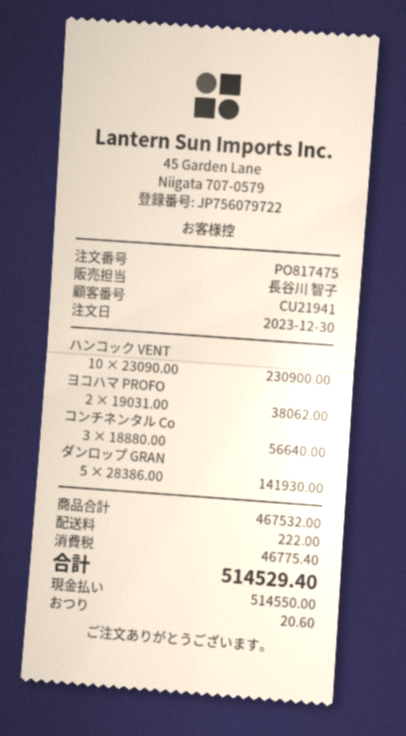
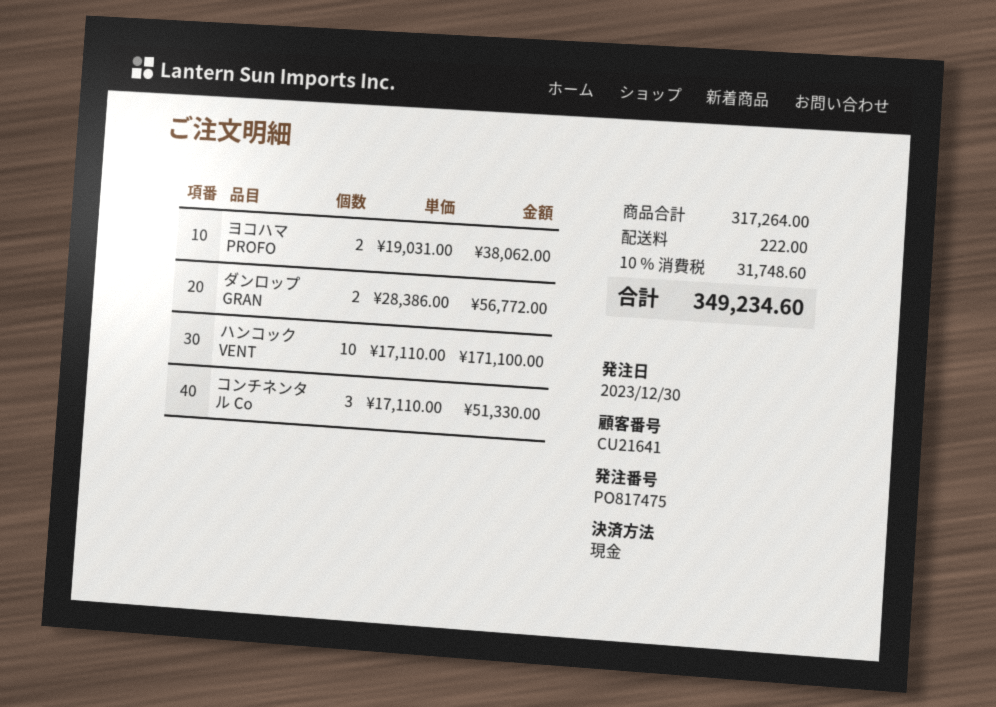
customer number: CU21941 -> CU21641
ハンコック VENT: 10 x 23090.00 = 230900.00 -> 10 x 17110.00 = 171100.00
コンチネンタル Co: 3 x 18880.00 = 56640.00 -> 3 x 17110.00 = 51330.00
ダンロップ GRAN: 5 x 28386.00 = 141930.00 -> 2 x 28386.00 = 56772.00
subtotal: 467532.00 -> 317264.00
tax: 46775.40 -> 31748.60
total: 514529.40 -> 349234.60

